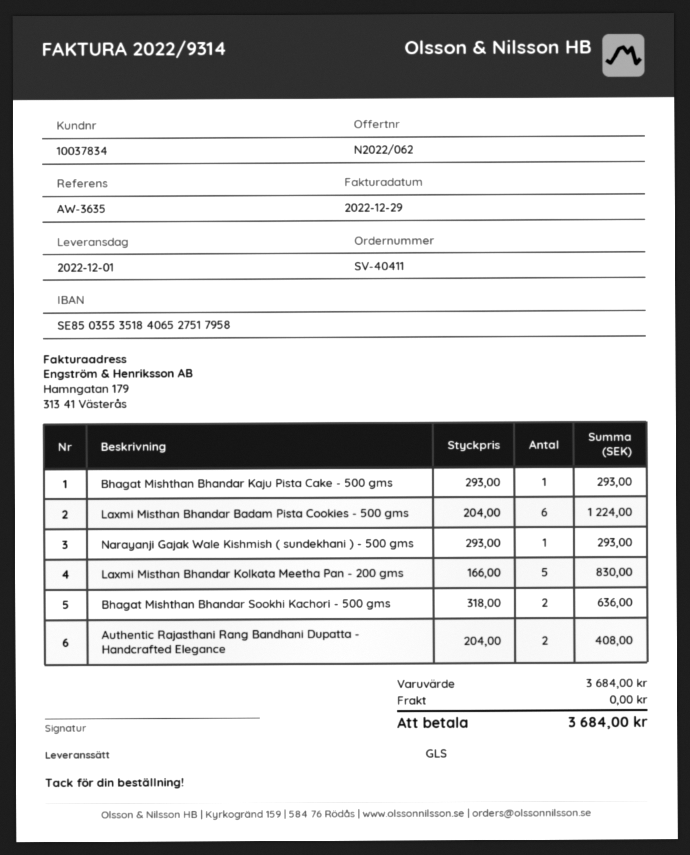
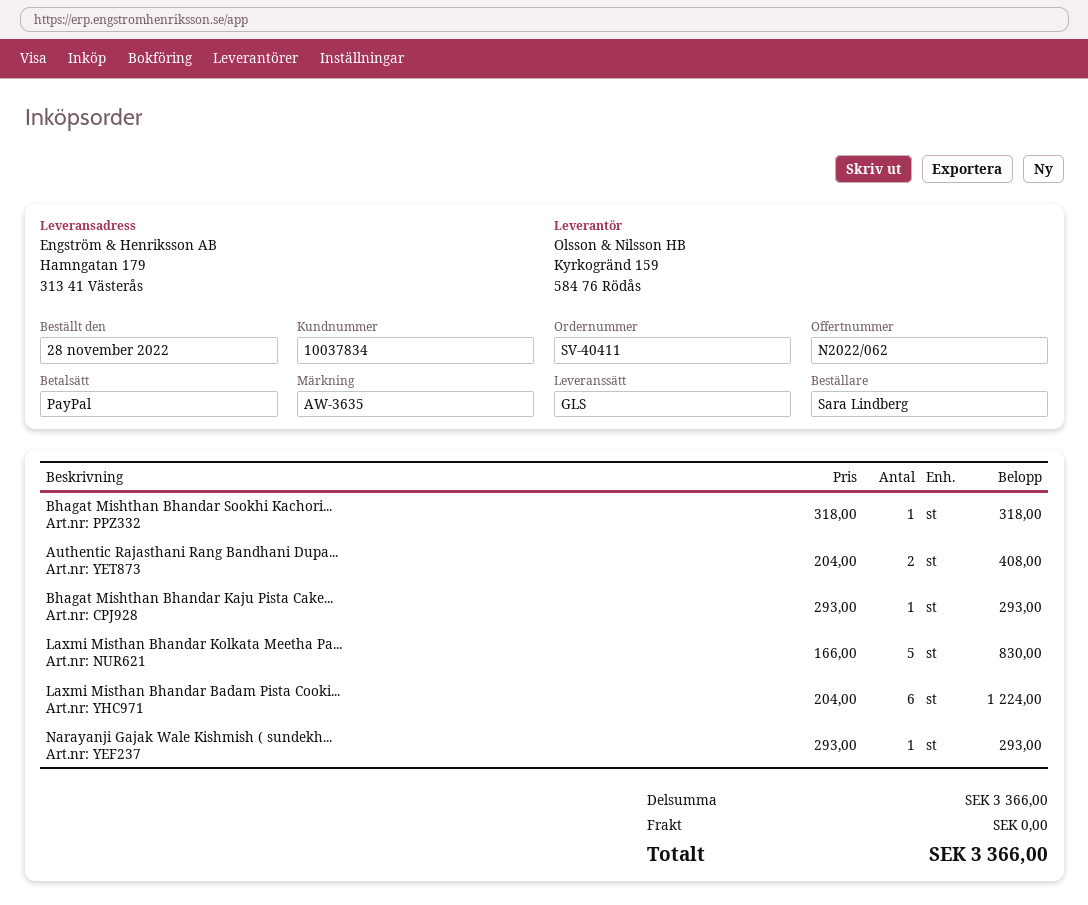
Bhagat Mishthan Bhandar Sookhi Kachori - 500 gms: 2 x 318.00 = 636.00 -> 1 x 318.00 = 318.00
subtotal: 3684.00 -> 3366.00
total: 3684.00 -> 3366.00

